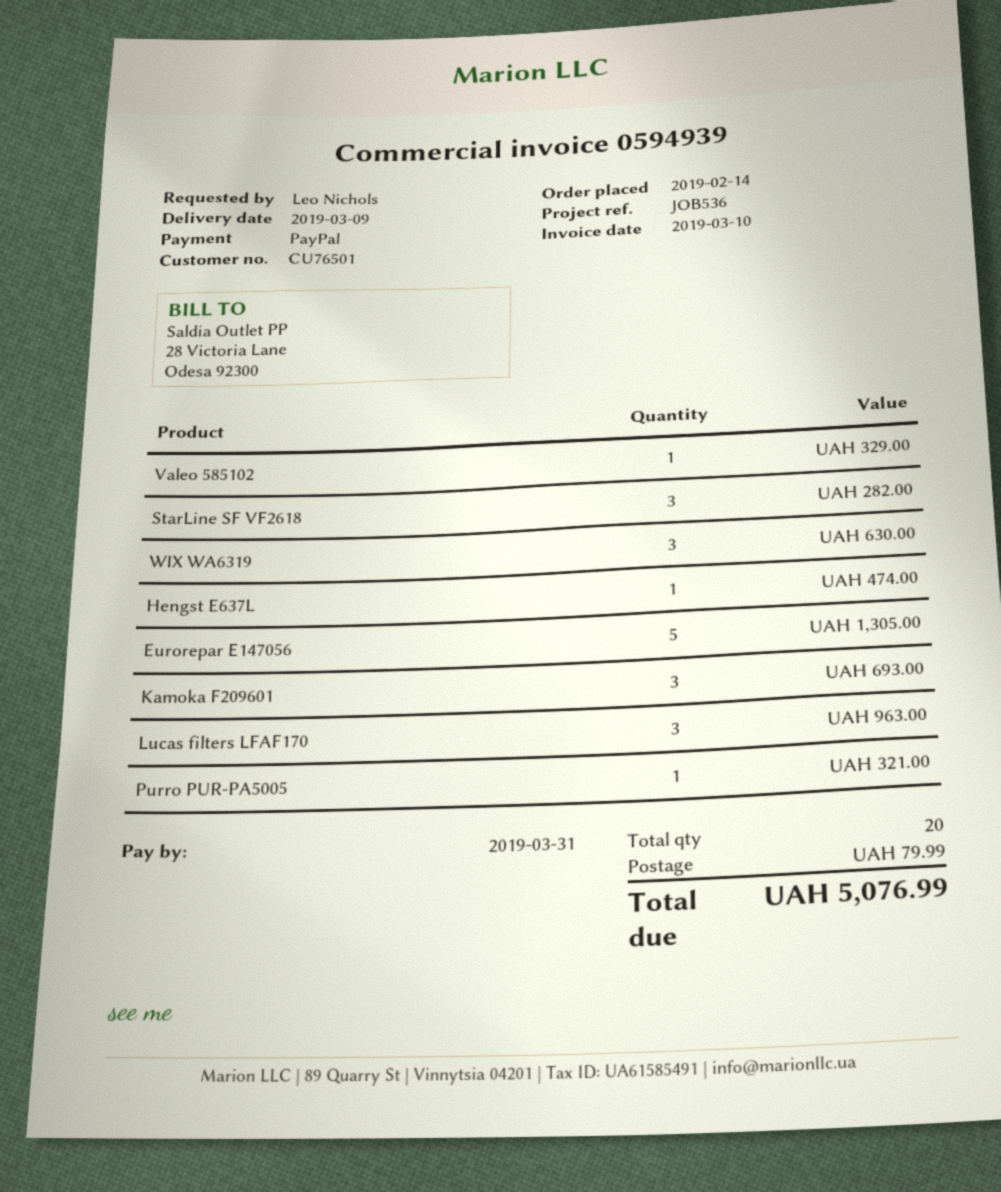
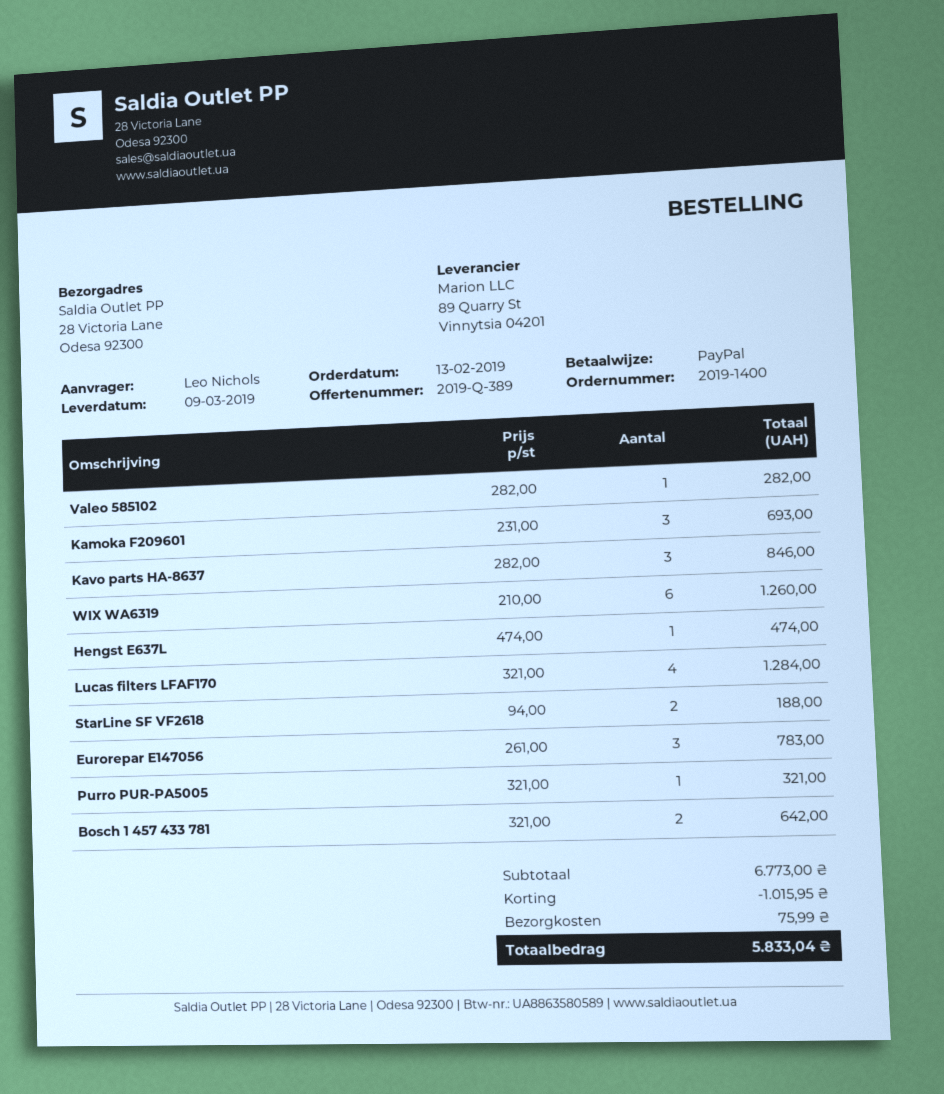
order date: 2019-02-14 -> 2019-02-13
Valeo 585102: 1 for 329.00 -> 1 for 282.00
StarLine SF VF2618: 3 for 282.00 -> 2 for 188.00
WIX WA6319: 3 for 630.00 -> 6 for 1260.00
Eurorepar E147056: 5 for 1305.00 -> 3 for 783.00
Lucas filters LFAF170: 3 for 963.00 -> 4 for 1284.00
Kavo parts HA-8637: none -> 3 for 846.00
Bosch 1 457 433 781: none -> 2 for 642.00
discount: none -> 1015.95
shipping: 79.99 -> 75.99
total: 5076.99 -> 5833.04

